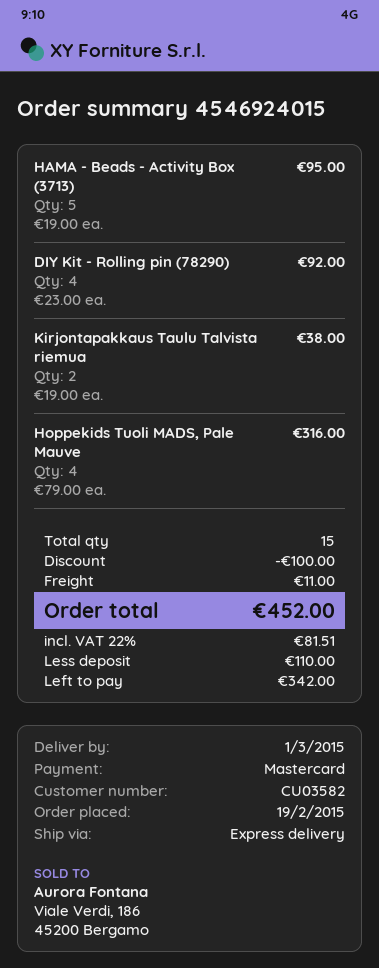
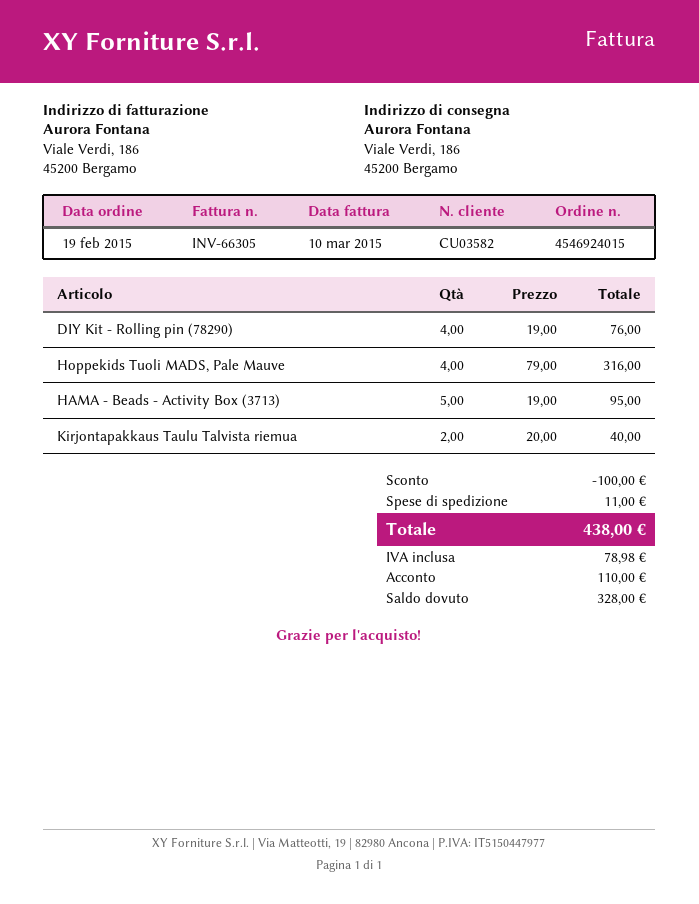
DIY Kit - Rolling pin (78290): 4 x 23.00 = 92.00 -> 4 x 19.00 = 76.00
Kirjontapakkaus Taulu Talvista riemua: 2 x 19.00 = 38.00 -> 2 x 20.00 = 40.00
tax: 81.51 -> 78.98
total: 452.00 -> 438.00
balance: 342.00 -> 328.00

